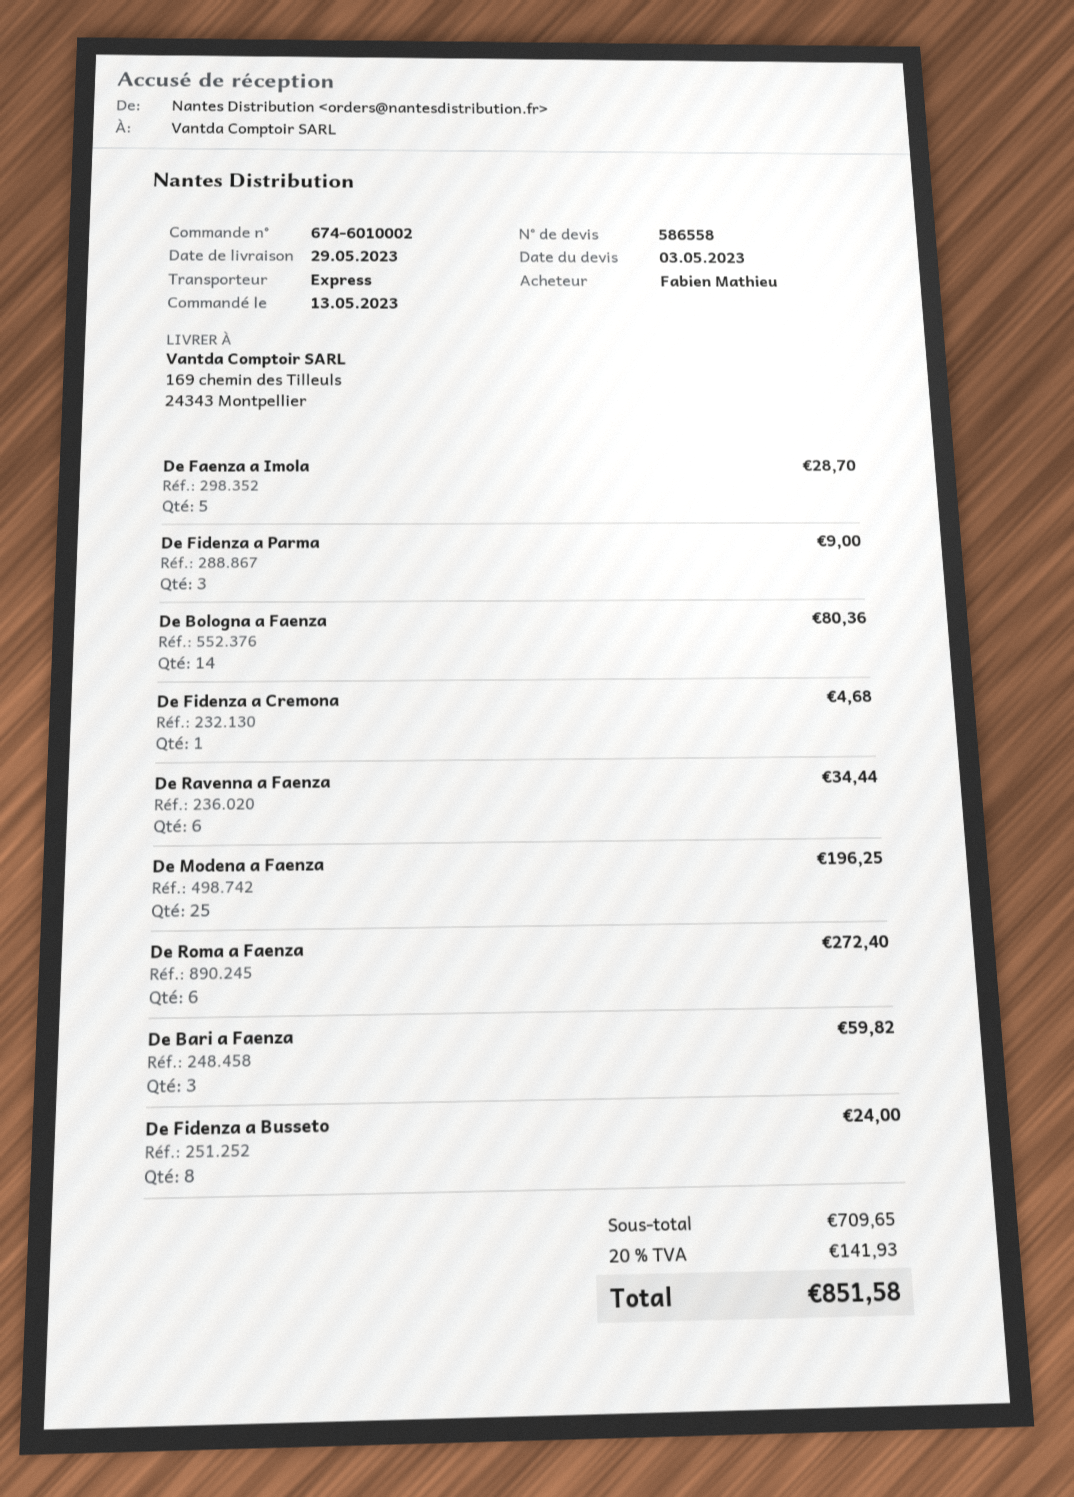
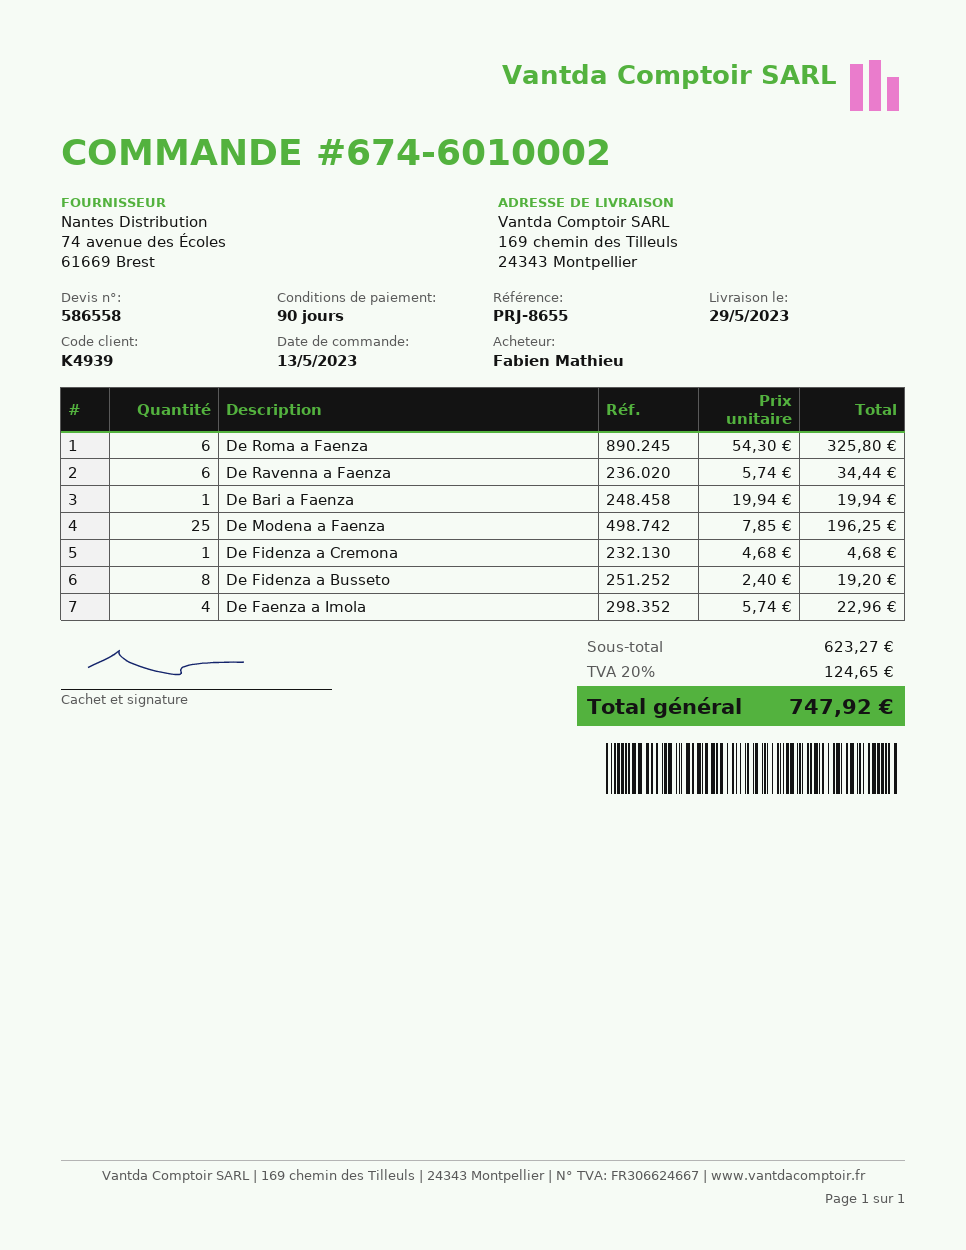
De Faenza a Imola: 5 for 28.70 -> 4 for 22.96
De Fidenza a Parma: 3 for 9.00 -> none
De Bologna a Faenza: 14 for 80.36 -> none
De Roma a Faenza: 6 for 272.40 -> 6 for 325.80
De Bari a Faenza: 3 for 59.82 -> 1 for 19.94
De Fidenza a Busseto: 8 for 24.00 -> 8 for 19.20
subtotal: 709.65 -> 623.27
tax: 20% = 141.93 -> 20% = 124.65
total: 851.58 -> 747.92

